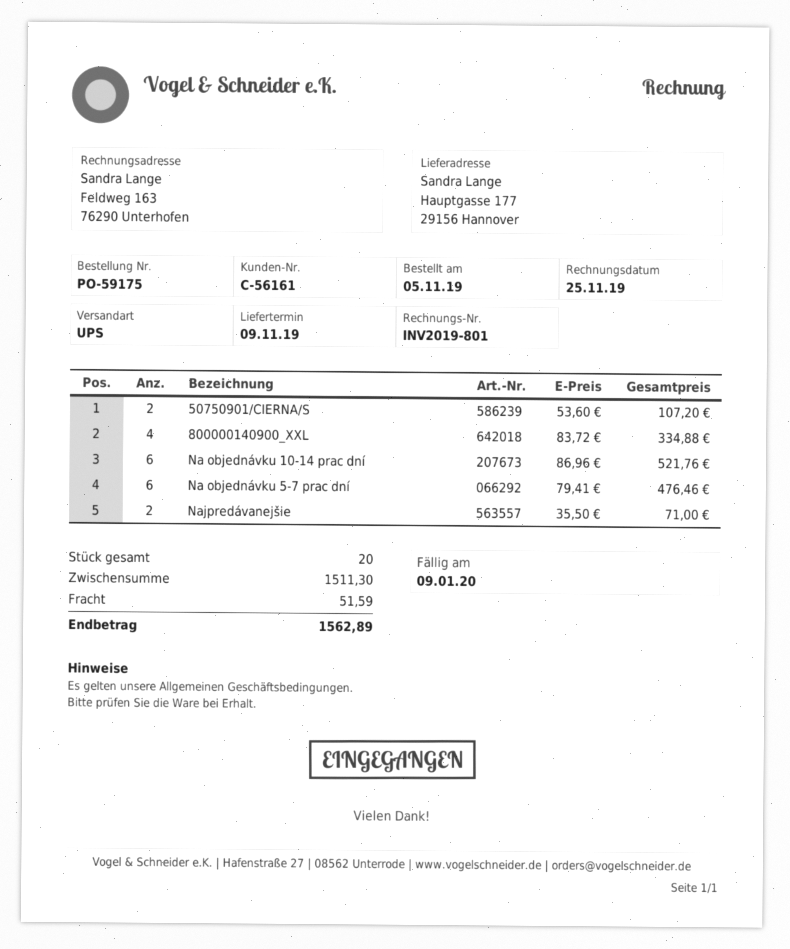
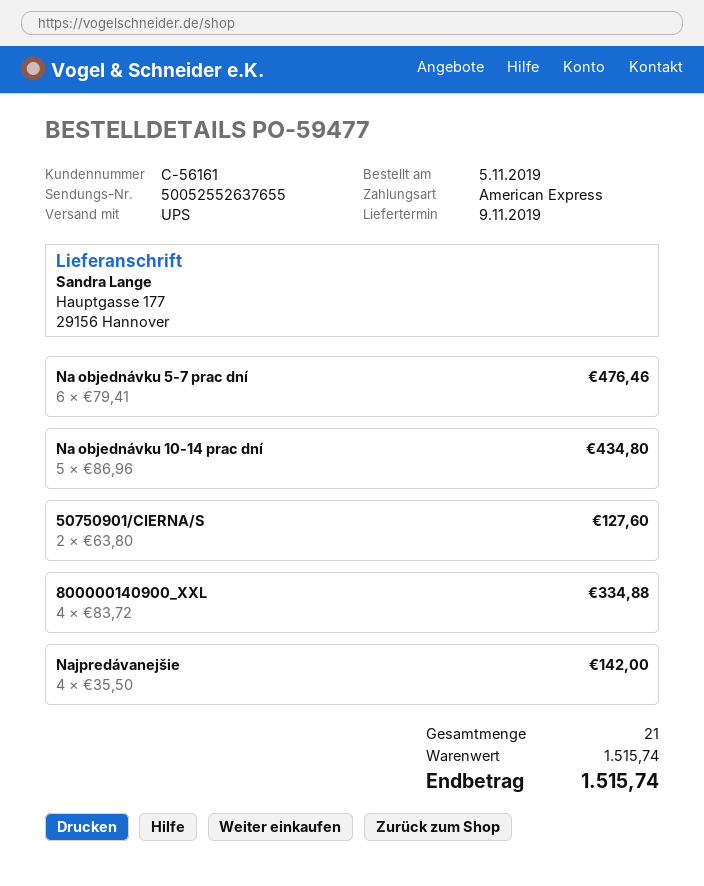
order number: PO-59175 -> PO-59477
50750901/CIERNA/S: 2 x 53.60 = 107.20 -> 2 x 63.80 = 127.60
Na objednávku 10-14 prac dní: 6 x 86.96 = 521.76 -> 5 x 86.96 = 434.80
Najpredávanejšie: 2 x 35.50 = 71.00 -> 4 x 35.50 = 142.00
total quantity: 20 -> 21
subtotal: 1511.30 -> 1515.74
shipping: 51.59 -> none
total: 1562.89 -> 1515.74

